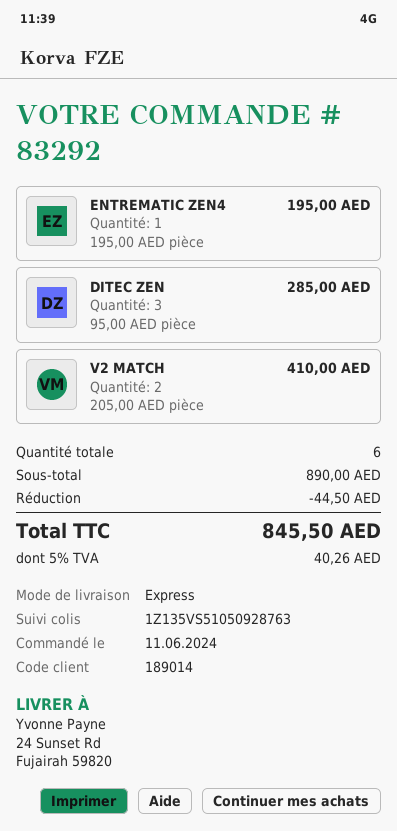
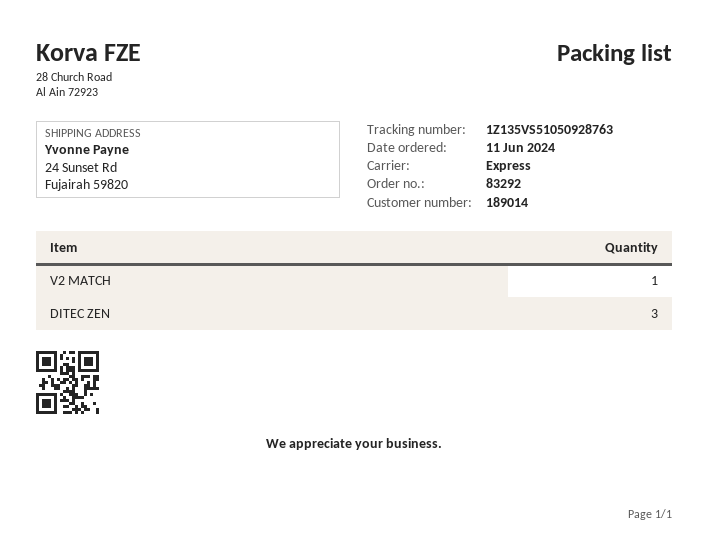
ENTREMATIC ZEN4: 1 -> none
V2 MATCH: 2 -> 1

